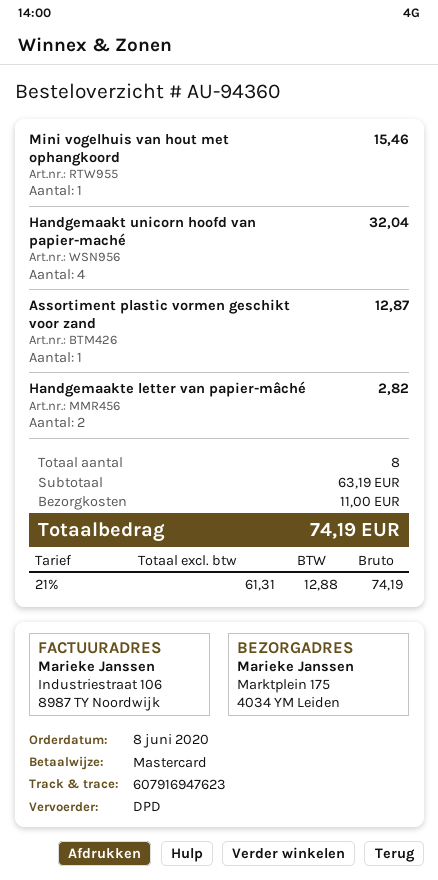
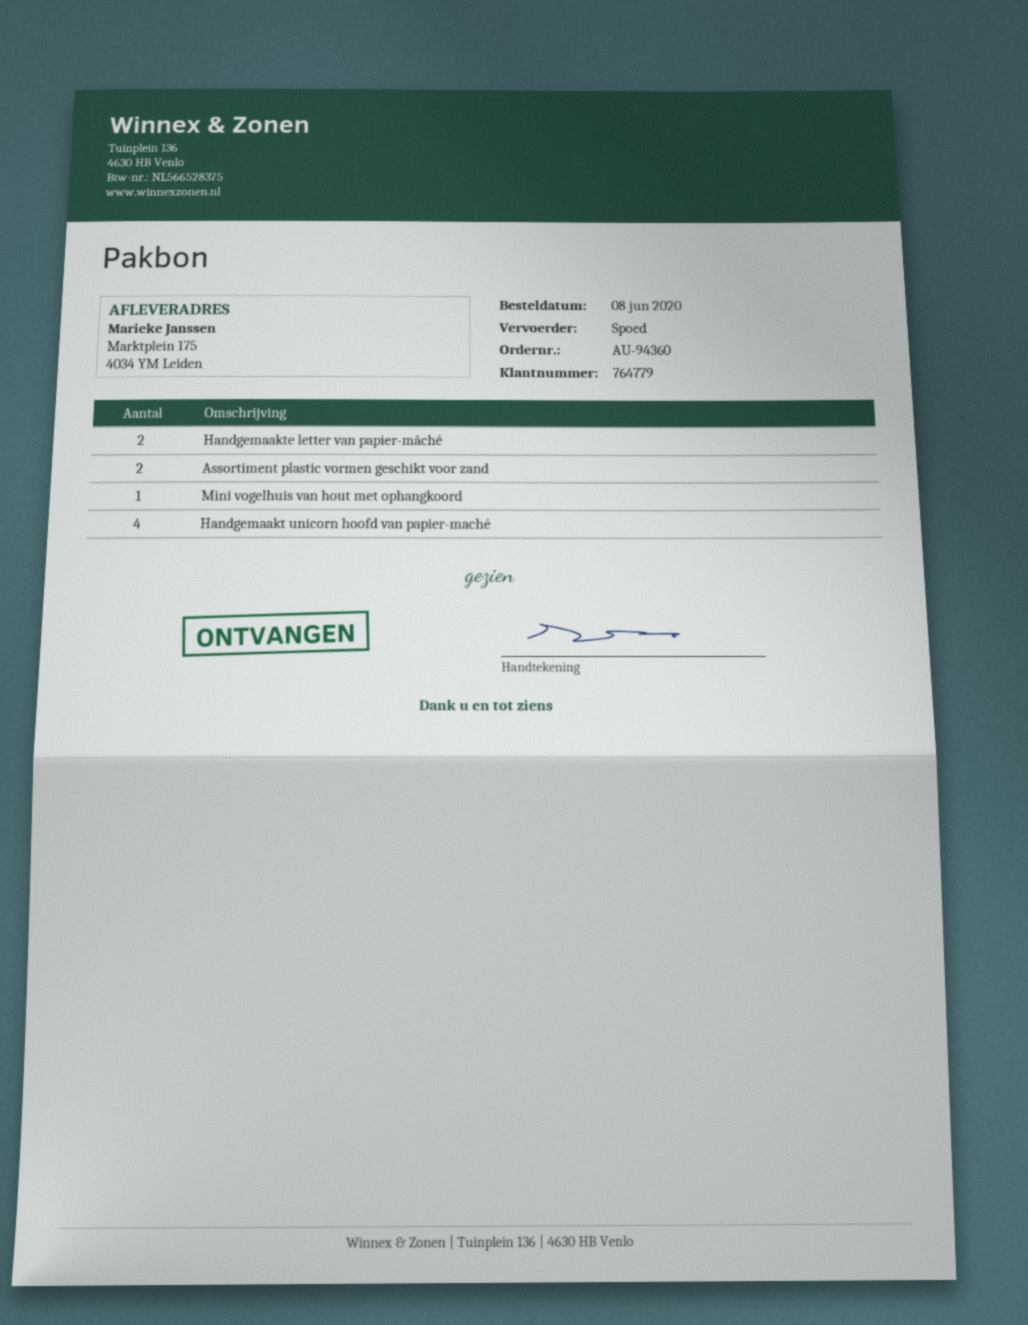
shipping method: DPD -> express
Assortiment plastic vormen geschikt voor zand: 1 -> 2

